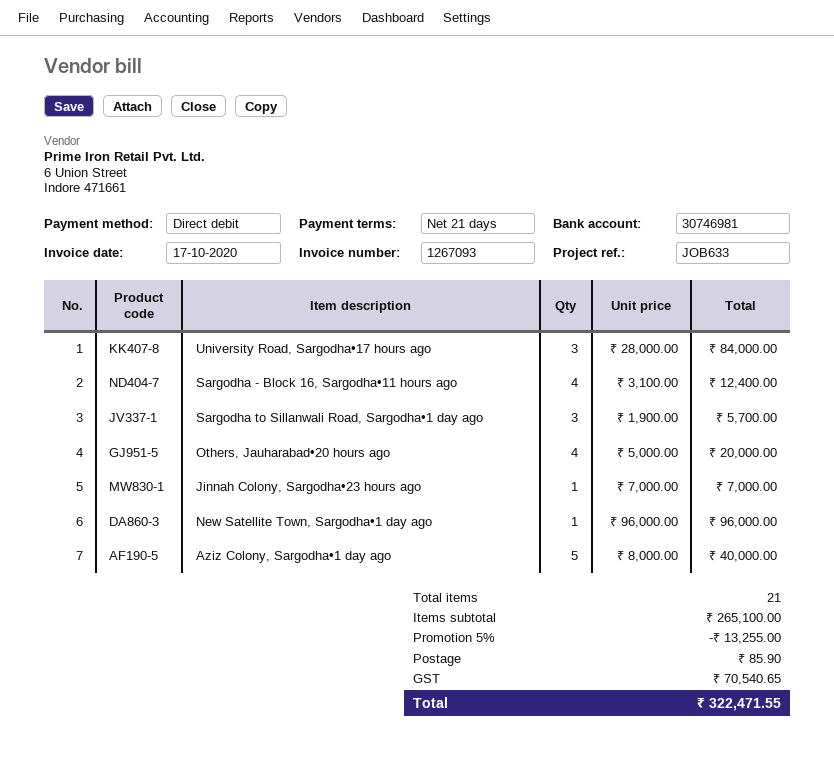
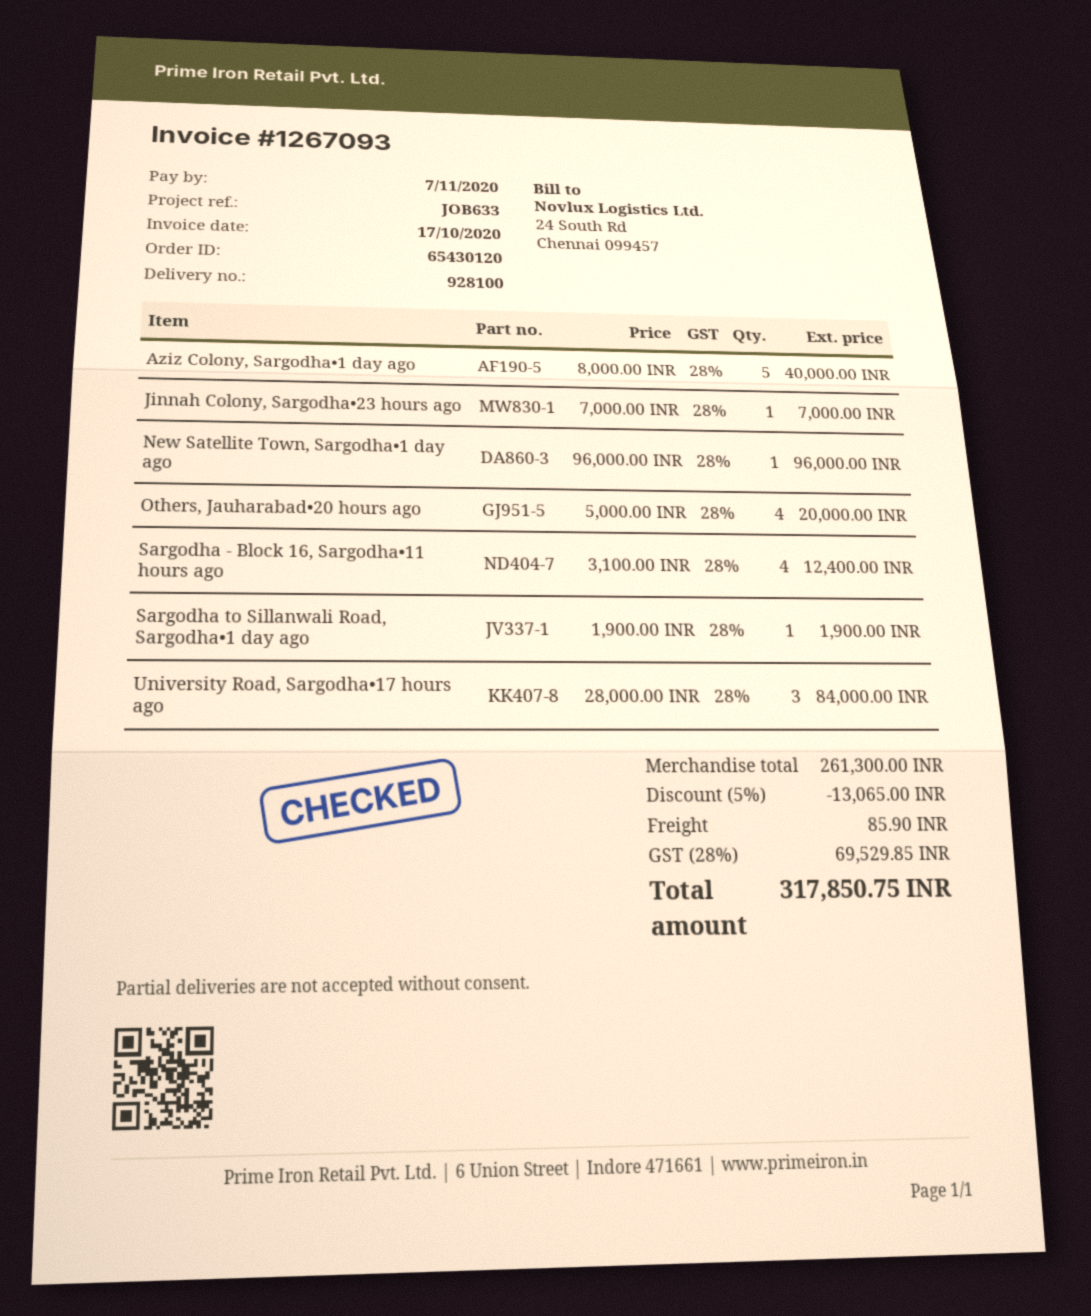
Sargodha to Sillanwali Road, Sargodha•1 day ago: 3 x 1900.00 = 5700.00 -> 1 x 1900.00 = 1900.00
subtotal: 265100.00 -> 261300.00
discount: 5% = 13255.00 -> 5% = 13065.00
tax: 70540.65 -> 69529.85
total: 322471.55 -> 317850.75

